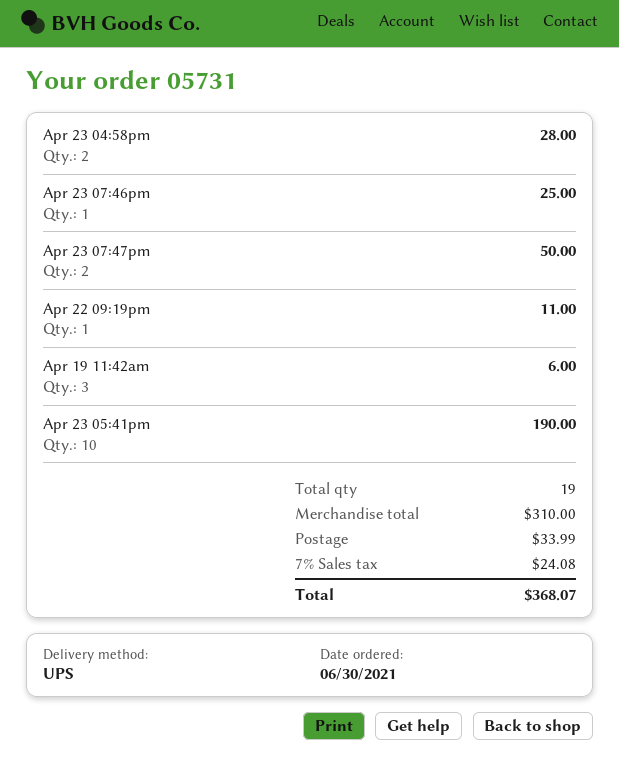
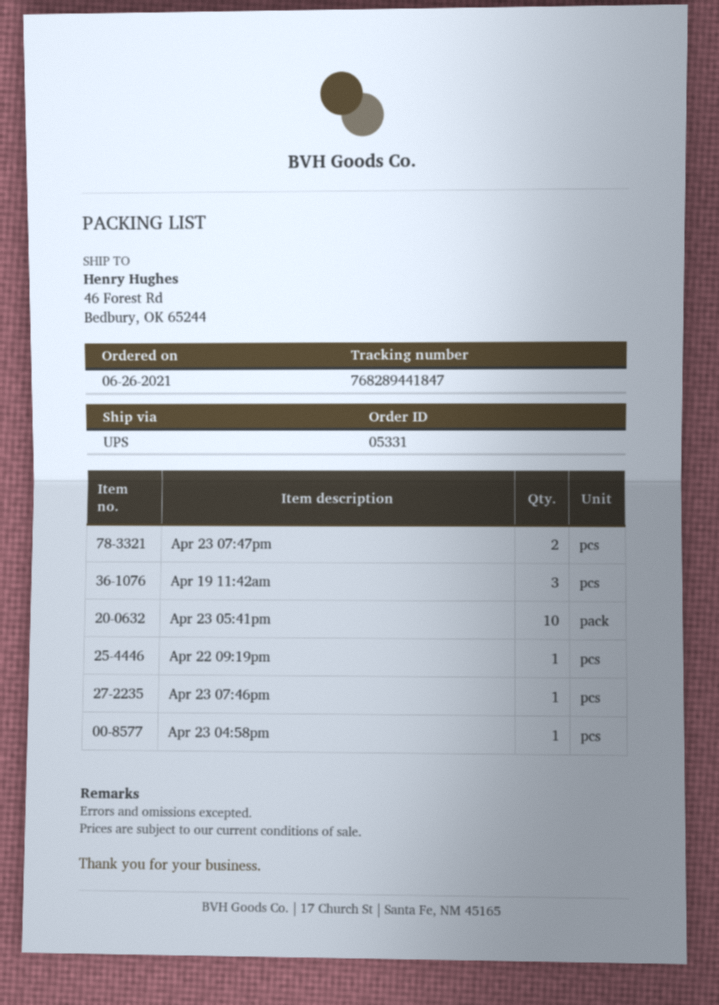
order number: 05731 -> 05331
order date: 2021-06-30 -> 2021-06-26
Apr 23 04:58pm: 2 -> 1

